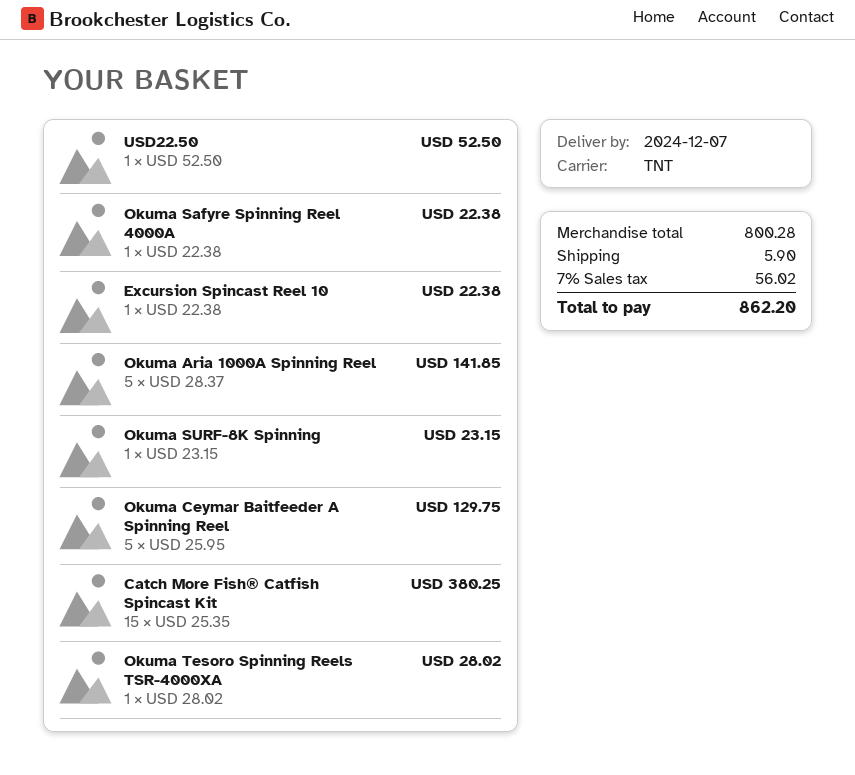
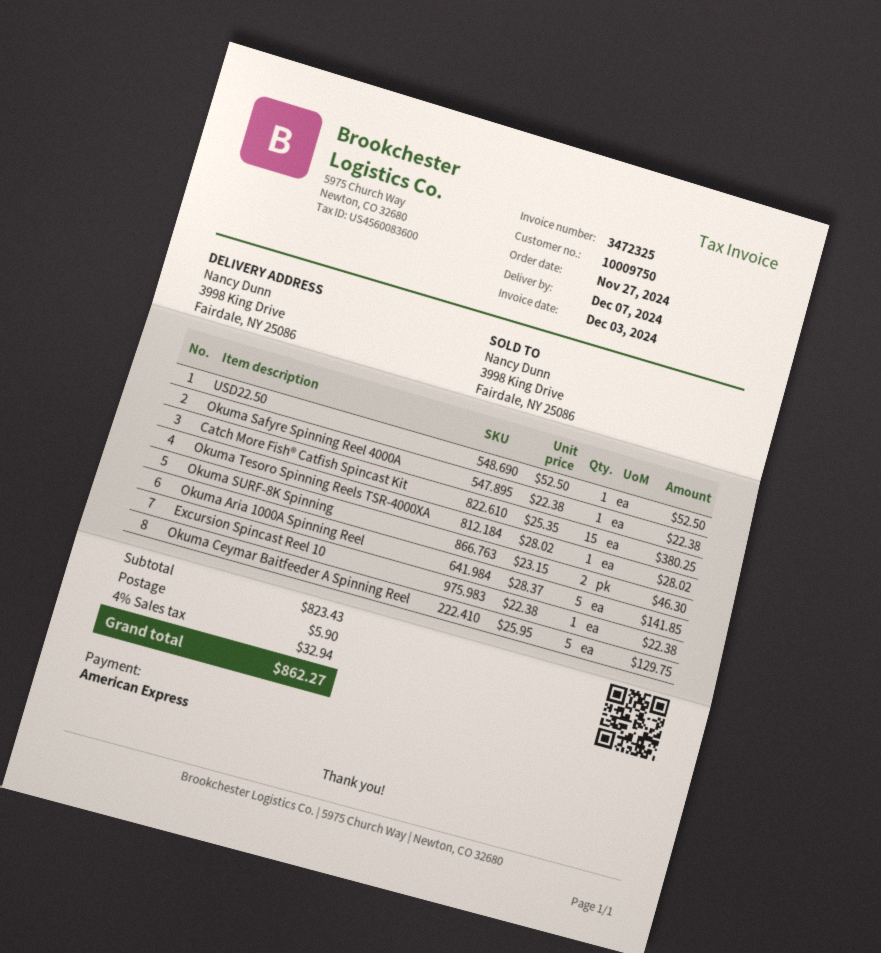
Okuma SURF-8K Spinning: 1 x 23.15 = 23.15 -> 2 x 23.15 = 46.30
subtotal: 800.28 -> 823.43
tax: 7% = 56.02 -> 4% = 32.94
total: 862.20 -> 862.27

